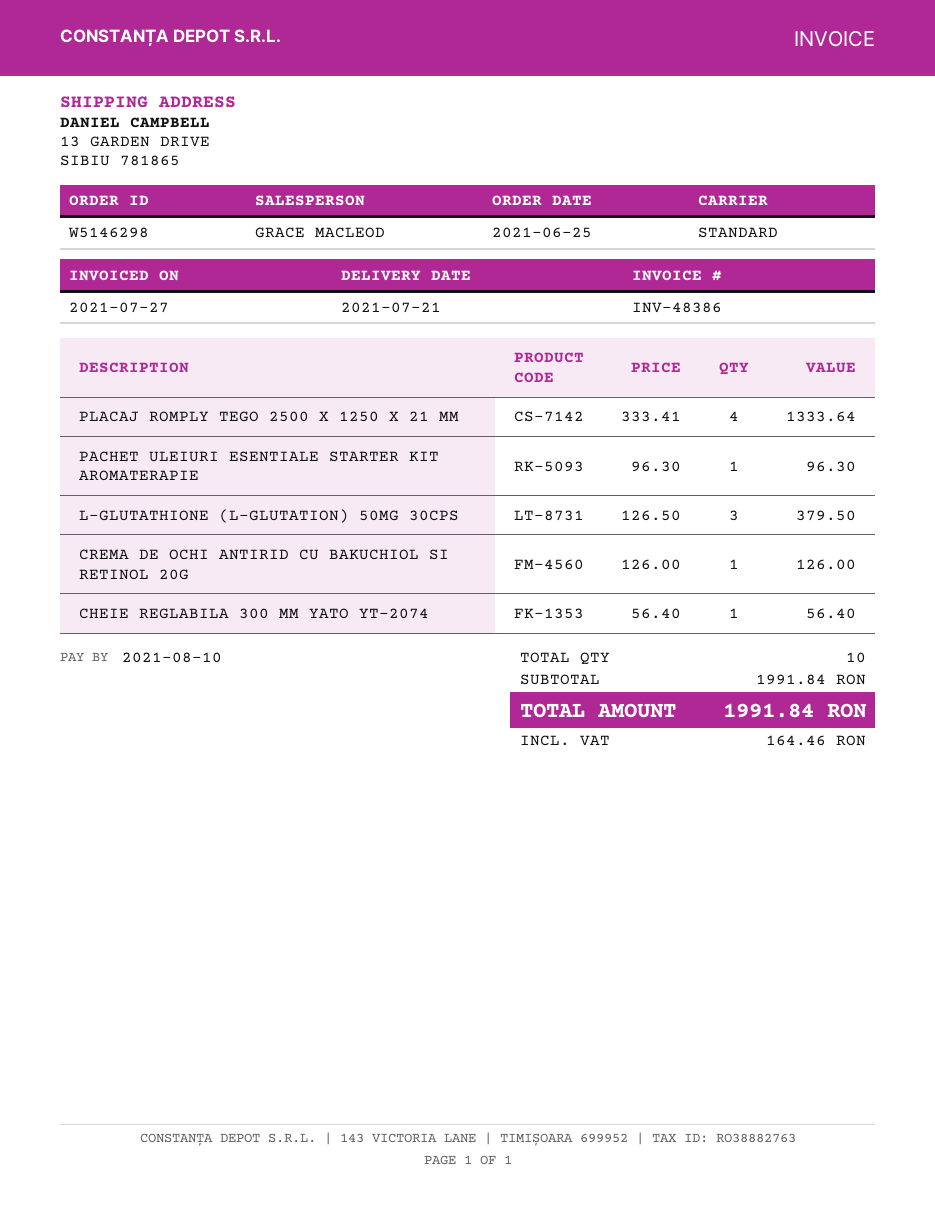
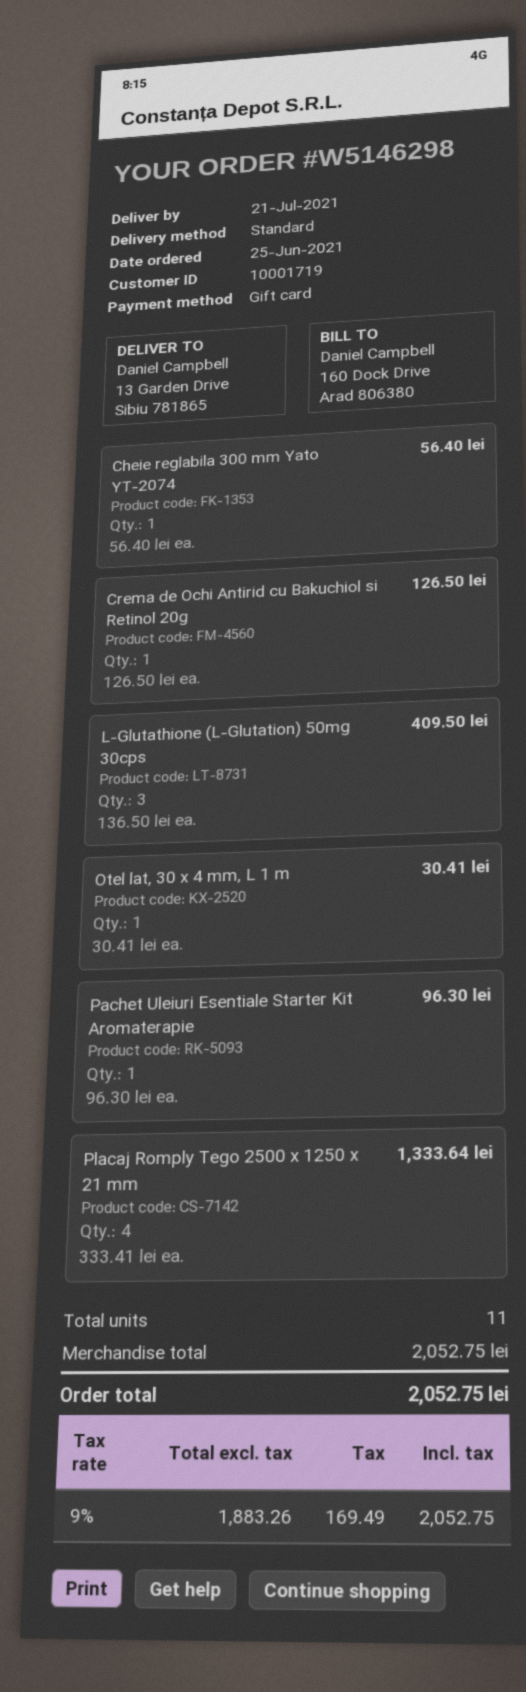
L-GLUTATHIONE (L-GLUTATION) 50MG 30CPS: 3 x 126.50 = 379.50 -> 3 x 136.50 = 409.50
CREMA DE OCHI ANTIRID CU BAKUCHIOL SI RETINOL 20G: 1 x 126.00 = 126.00 -> 1 x 126.50 = 126.50
Otel lat, 30 x 4 mm, L 1 m: none -> 1 x 30.41 = 30.41
total quantity: 10 -> 11
subtotal: 1991.84 -> 2052.75
tax: 164.46 -> 169.49
total: 1991.84 -> 2052.75

